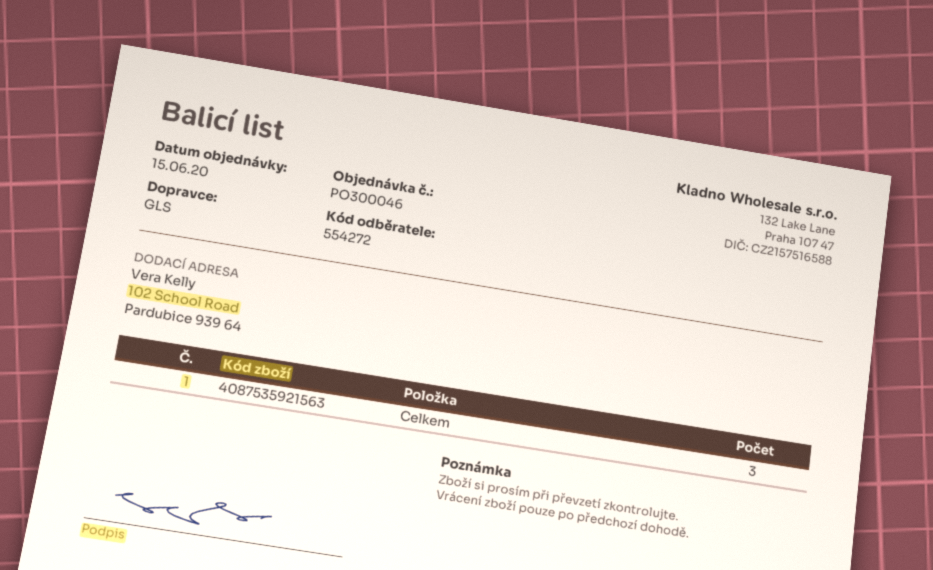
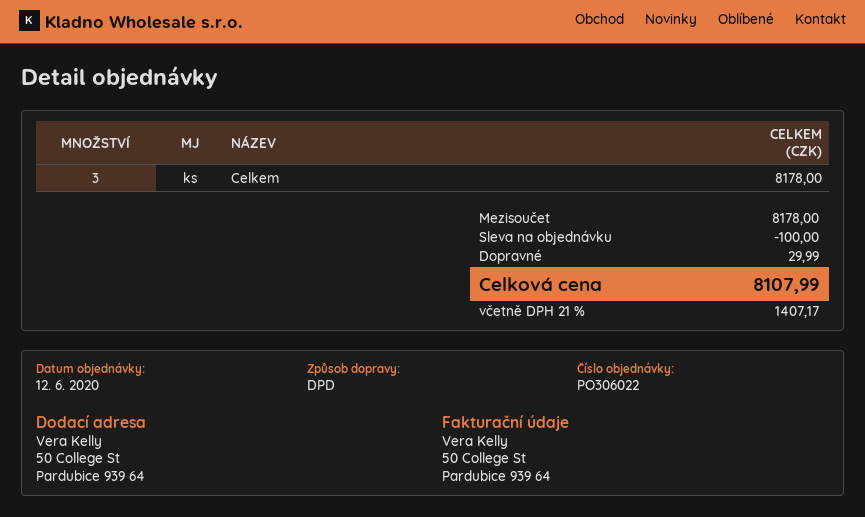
order number: PO300046 -> PO306022
order date: 2020-06-15 -> 2020-06-12
shipping method: GLS -> DPD
ship to: 102 School Road, Pardubice 939 64 -> 50 College St, Pardubice 939 64

